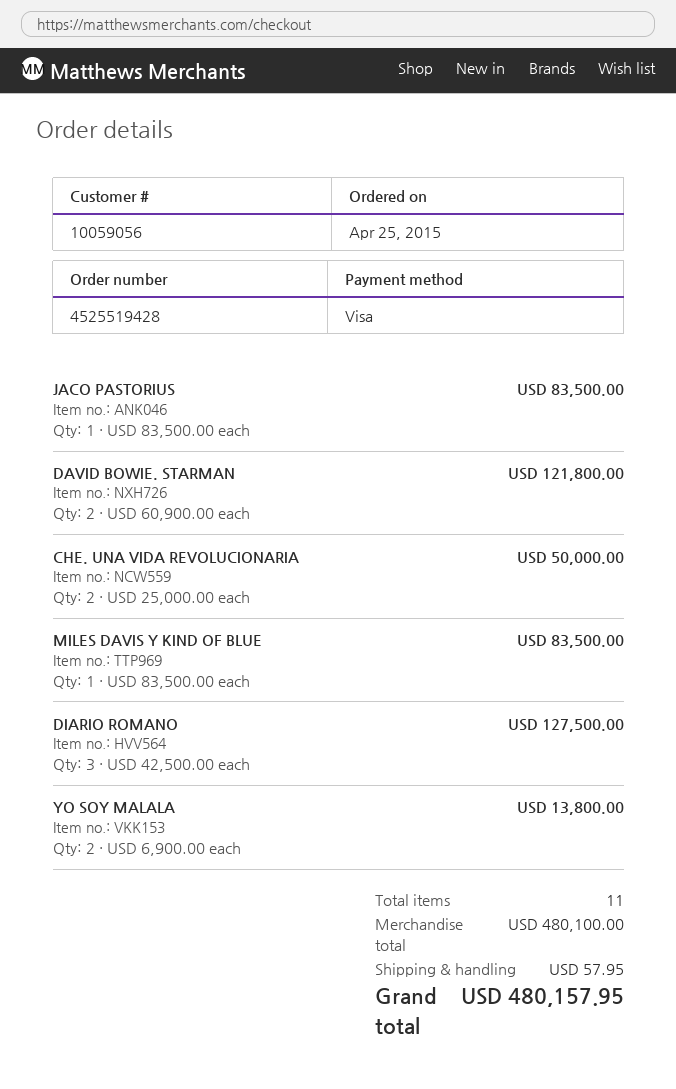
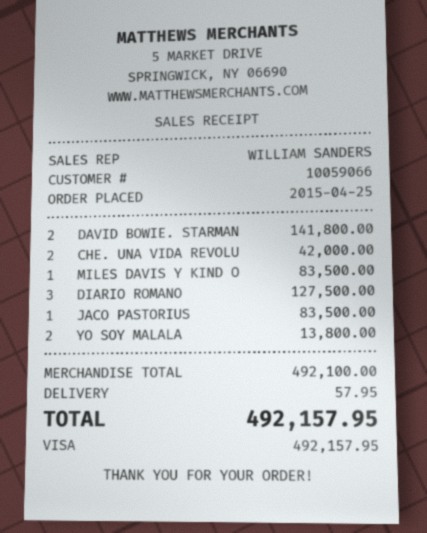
customer number: 10059056 -> 10059066
DAVID BOWIE. STARMAN: 2 for 121800.00 -> 2 for 141800.00
CHE. UNA VIDA REVOLUCIONARIA: 2 for 50000.00 -> 2 for 42000.00
subtotal: 480100.00 -> 492100.00
total: 480157.95 -> 492157.95

